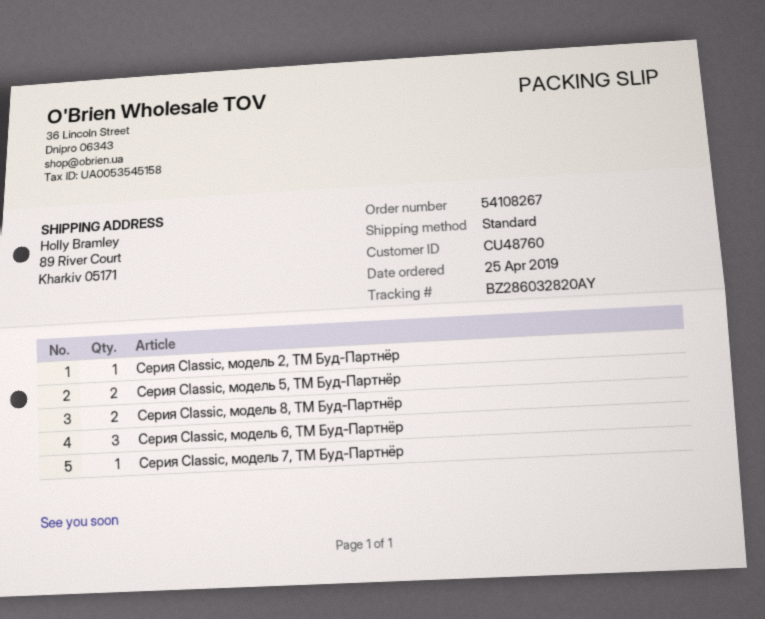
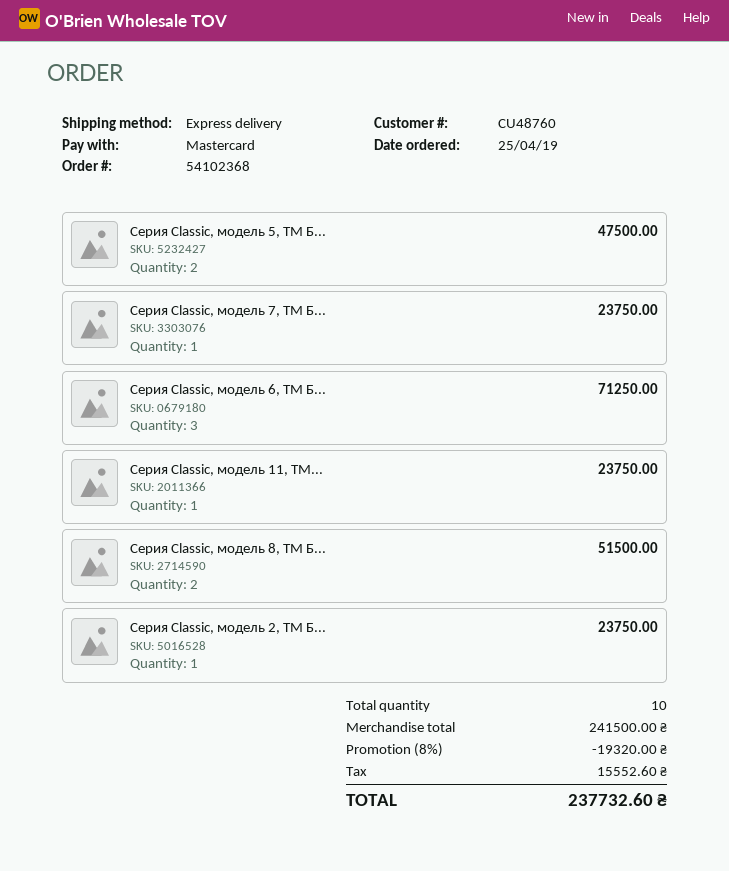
order number: 54108267 -> 54102368
shipping method: standard -> express
Серия Classic, модель 11, ТМ...: none -> 1

